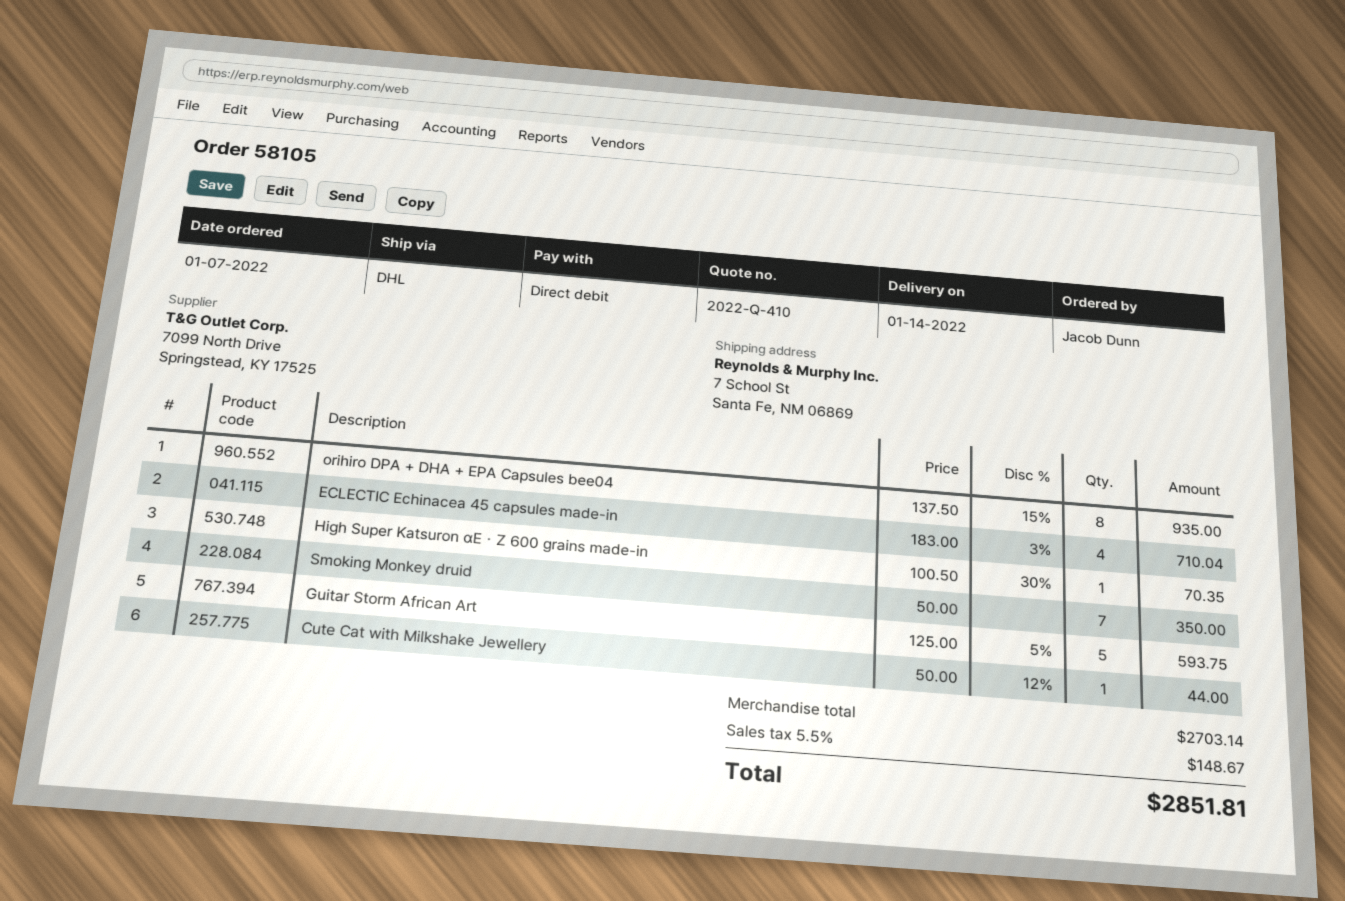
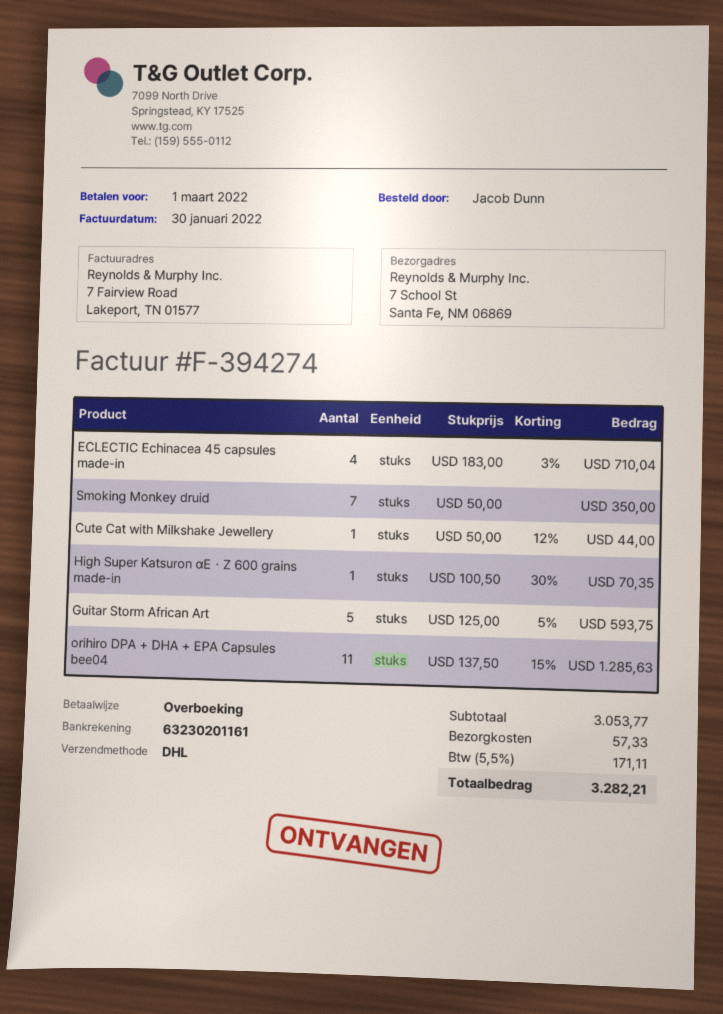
payment method: direct debit -> bank transfer
orihiro DPA + DHA + EPA Capsules bee04: 8 x 137.50 - 15% = 935.00 -> 11 x 137.50 - 15% = 1285.63
subtotal: 2703.14 -> 3053.77
shipping: none -> 57.33
tax: 5.5% = 148.67 -> 5.5% = 171.11
total: 2851.81 -> 3282.21

